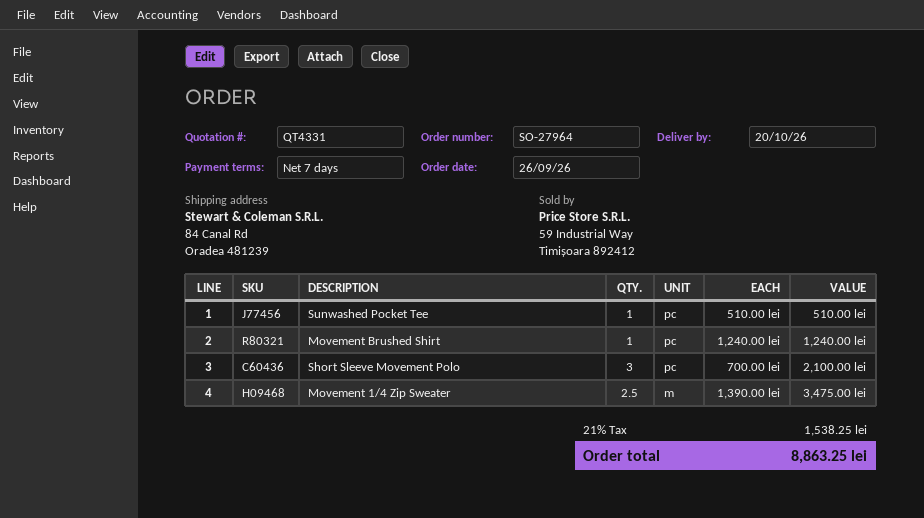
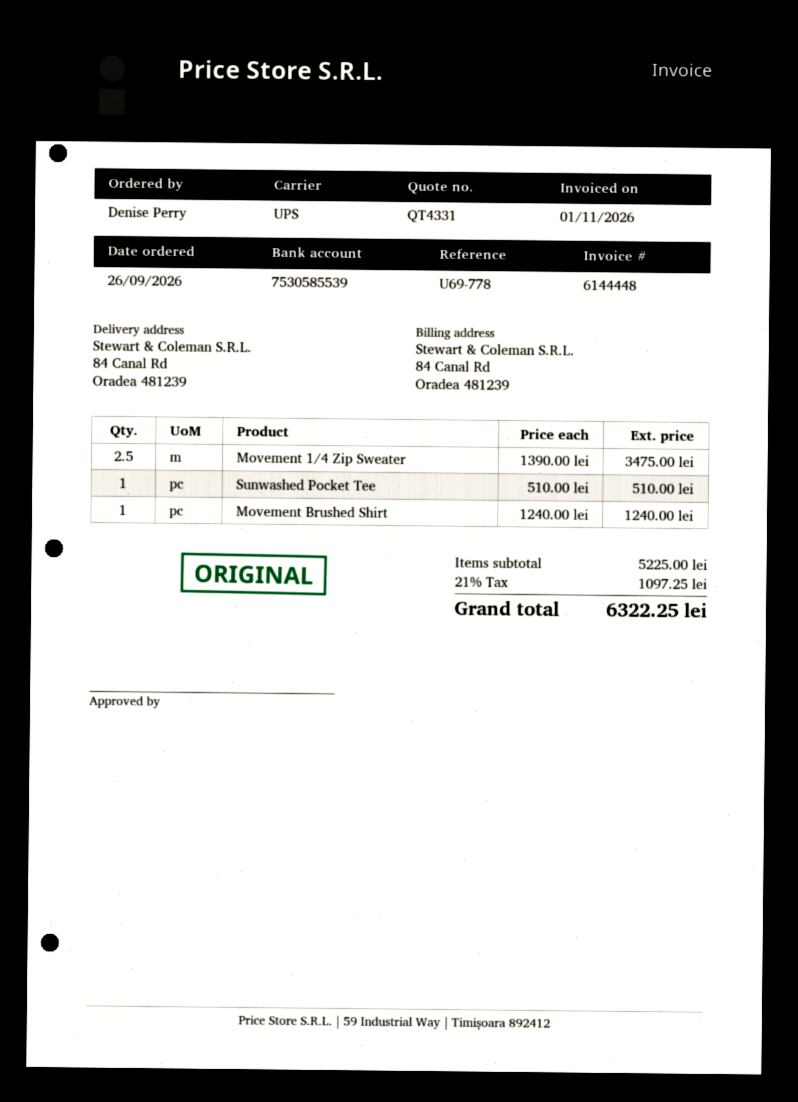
Short Sleeve Movement Polo: 3 x 700.00 = 2100.00 -> none
tax: 21% = 1538.25 -> 21% = 1097.25
total: 8863.25 -> 6322.25

